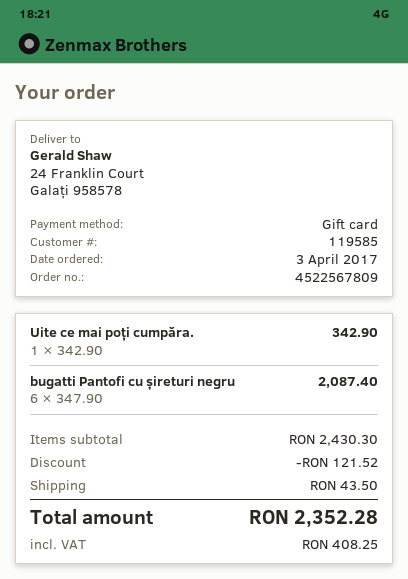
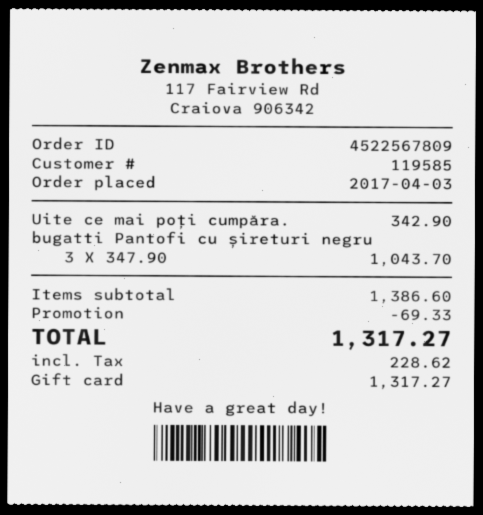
bugatti Pantofi cu șireturi negru: 6 x 347.90 = 2087.40 -> 3 x 347.90 = 1043.70
subtotal: 2430.30 -> 1386.60
discount: 121.52 -> 69.33
shipping: 43.50 -> none
tax: 408.25 -> 228.62
total: 2352.28 -> 1317.27

